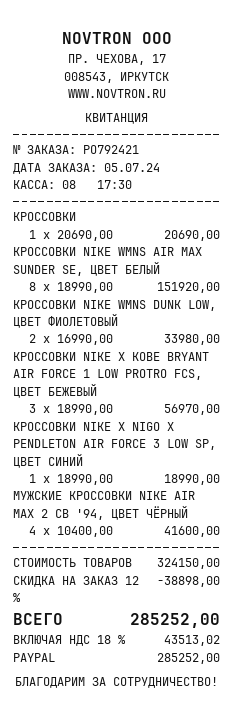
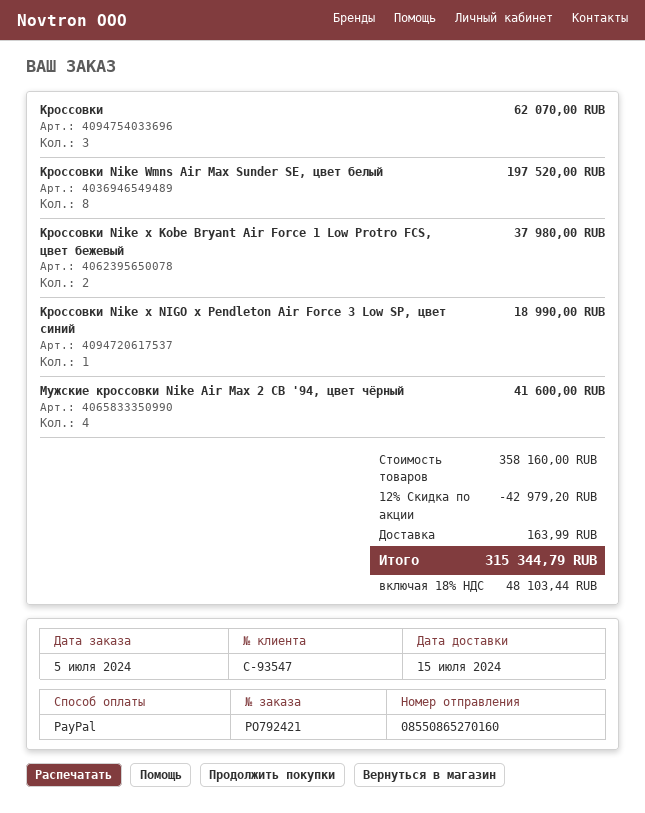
КРОССОВКИ: 1 for 20690.00 -> 3 for 62070.00
КРОССОВКИ NIKE WMNS AIR MAX SUNDER SE, ЦВЕТ БЕЛЫЙ: 8 for 151920.00 -> 8 for 197520.00
КРОССОВКИ NIKE WMNS DUNK LOW, ЦВЕТ ФИОЛЕТОВЫЙ: 2 for 33980.00 -> none
КРОССОВКИ NIKE X KOBE BRYANT AIR FORCE 1 LOW PROTRO FCS, ЦВЕТ БЕЖЕВЫЙ: 3 for 56970.00 -> 2 for 37980.00
subtotal: 324150.00 -> 358160.00
discount: 12% = 38898.00 -> 12% = 42979.20
shipping: none -> 163.99
tax: 18% = 43513.02 -> 18% = 48103.44
total: 285252.00 -> 315344.79

